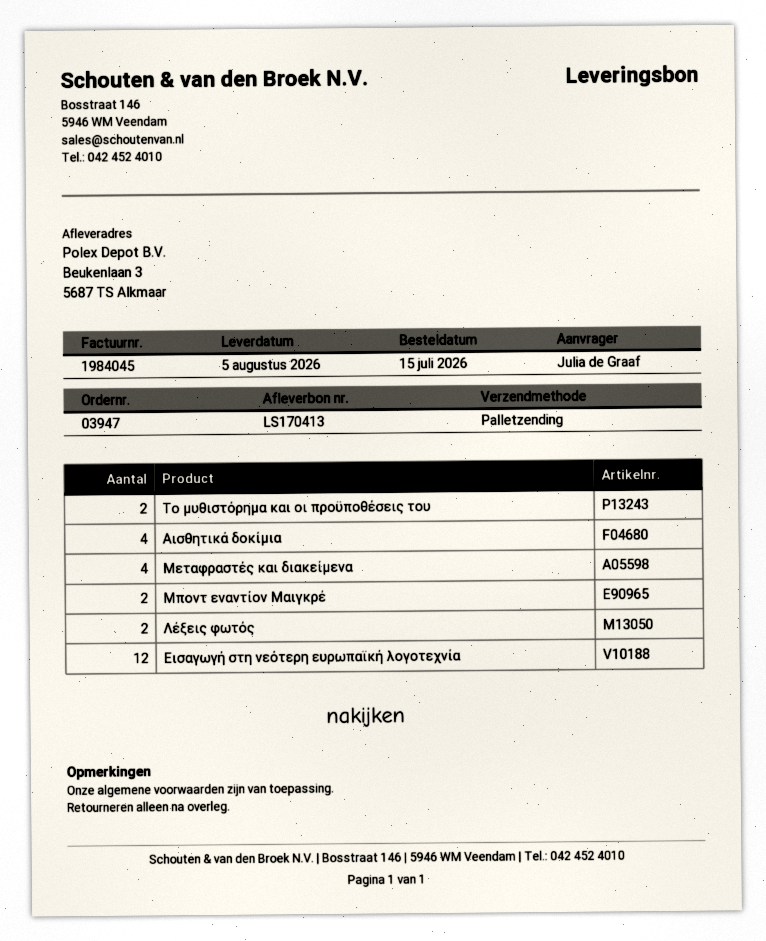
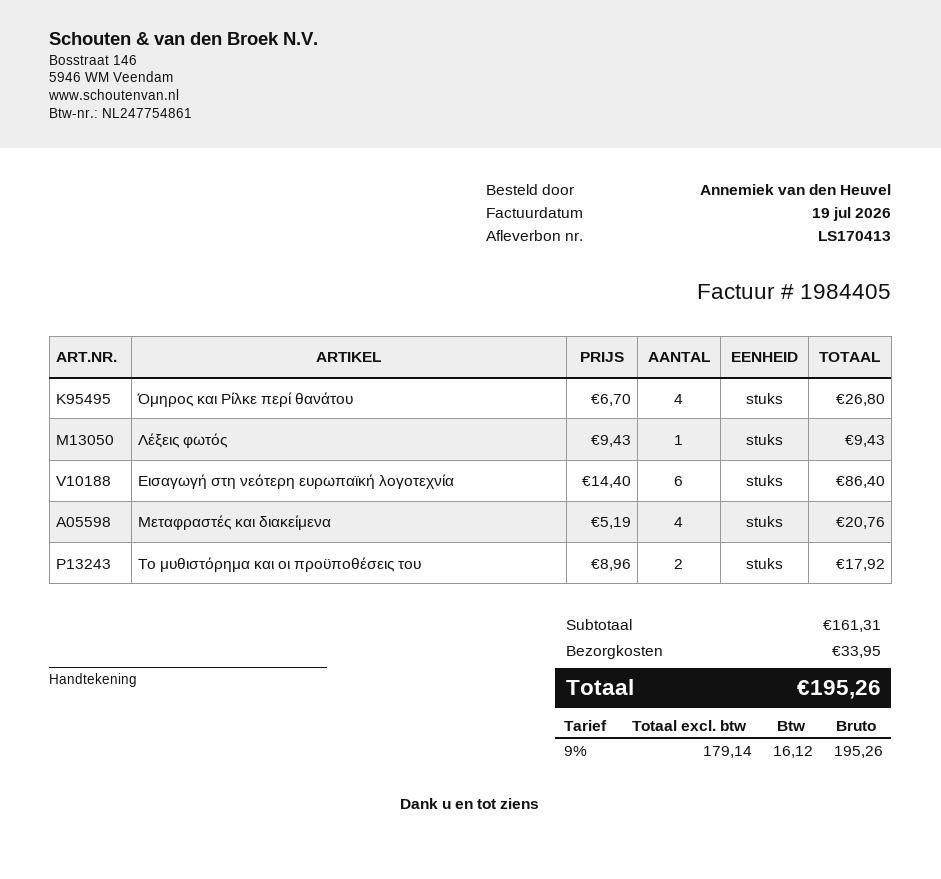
invoice number: 1984045 -> 1984405
ordered by: Julia de Graaf -> Annemiek van den Heuvel
Αισθητικά δοκίμια: 4 -> none
Μποντ εναντίον Μαιγκρέ: 2 -> none
Λέξεις φωτός: 2 -> 1
Εισαγωγή στη νεότερη ευρωπαϊκή λογοτεχνία: 12 -> 6
Όμηρος και Ρίλκε περί θανάτου: none -> 4

